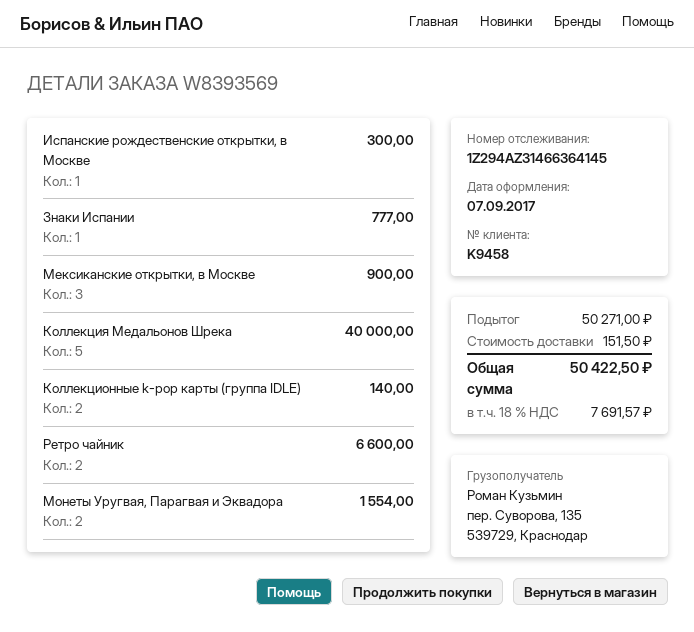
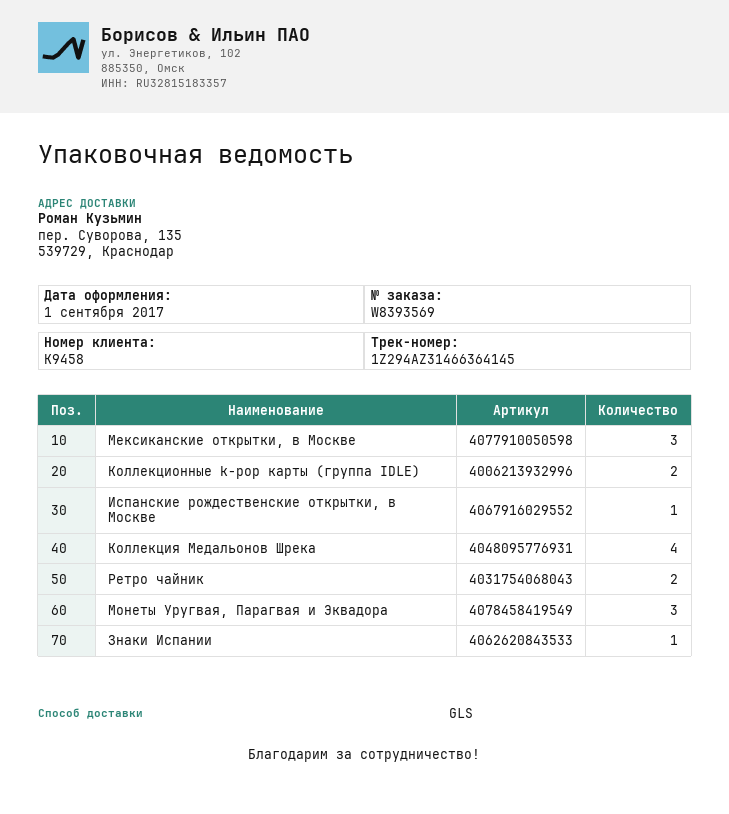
order date: 2017-09-07 -> 2017-09-01
Коллекция Медальонов Шрека: 5 -> 4
Монеты Уругвая, Парагвая и Эквадора: 2 -> 3

